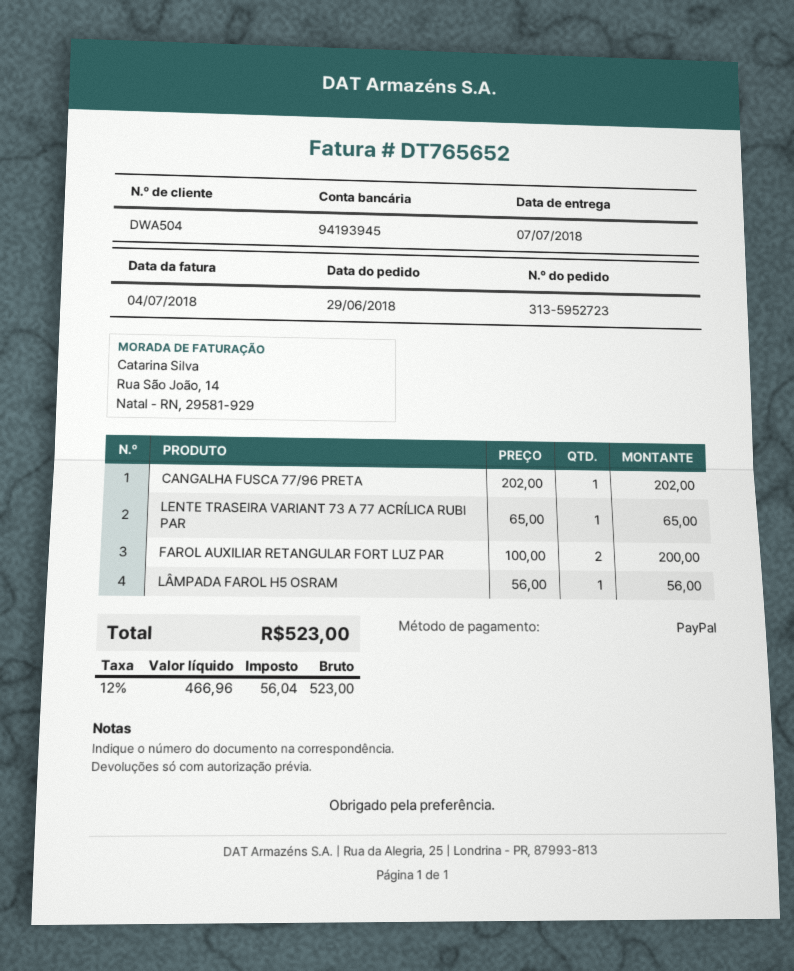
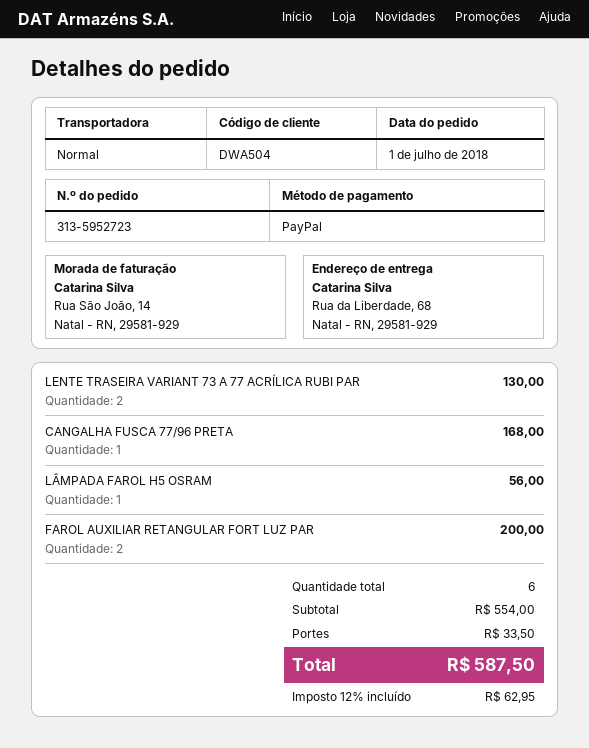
order date: 2018-06-29 -> 2018-07-01
CANGALHA FUSCA 77/96 PRETA: 1 for 202.00 -> 1 for 168.00
LENTE TRASEIRA VARIANT 73 A 77 ACRÍLICA RUBI PAR: 1 for 65.00 -> 2 for 130.00
shipping: none -> 33.50
tax: 12% = 56.04 -> 12% = 62.95
total: 523.00 -> 587.50

